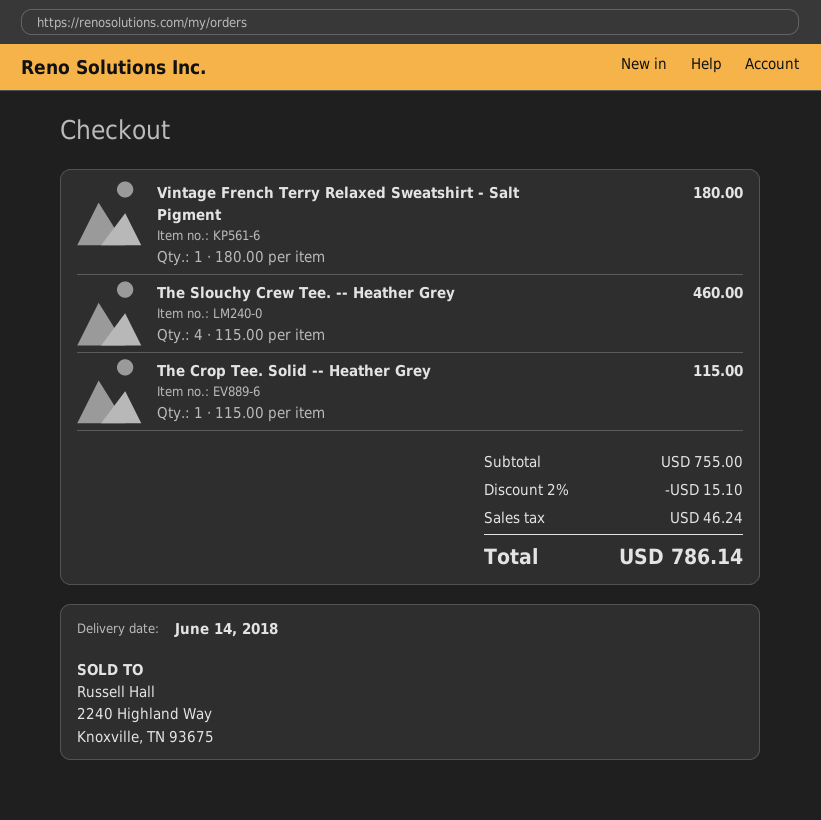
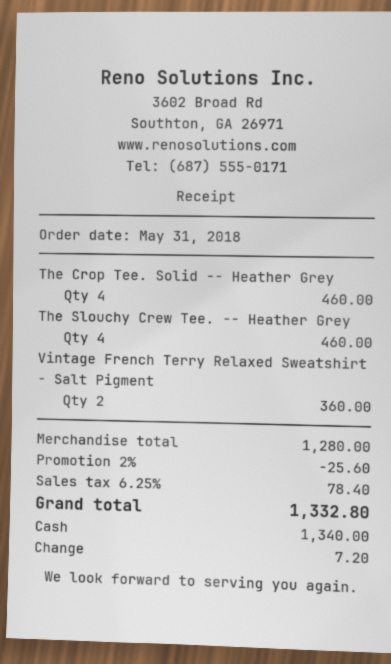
Vintage French Terry Relaxed Sweatshirt - Salt Pigment: 1 for 180.00 -> 2 for 360.00
The Crop Tee. Solid -- Heather Grey: 1 for 115.00 -> 4 for 460.00
subtotal: 755.00 -> 1280.00
discount: 2% = 15.10 -> 2% = 25.60
tax: 46.24 -> 78.40
total: 786.14 -> 1332.80

